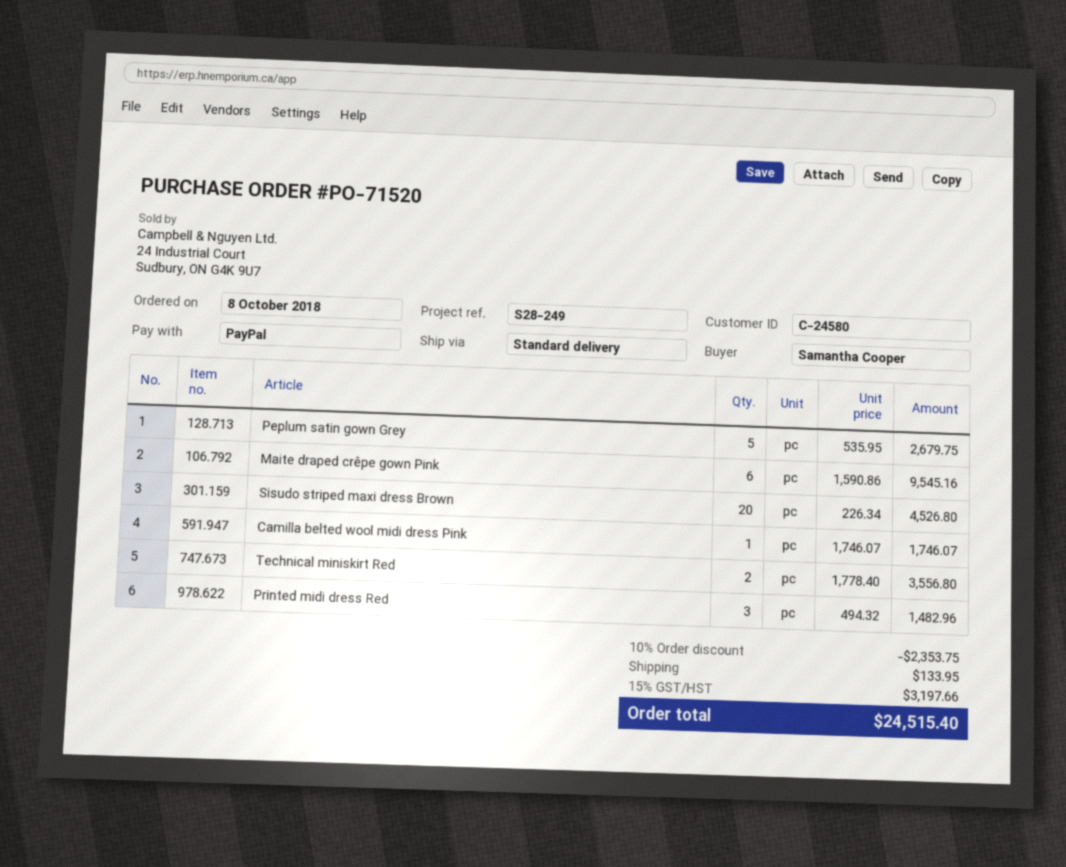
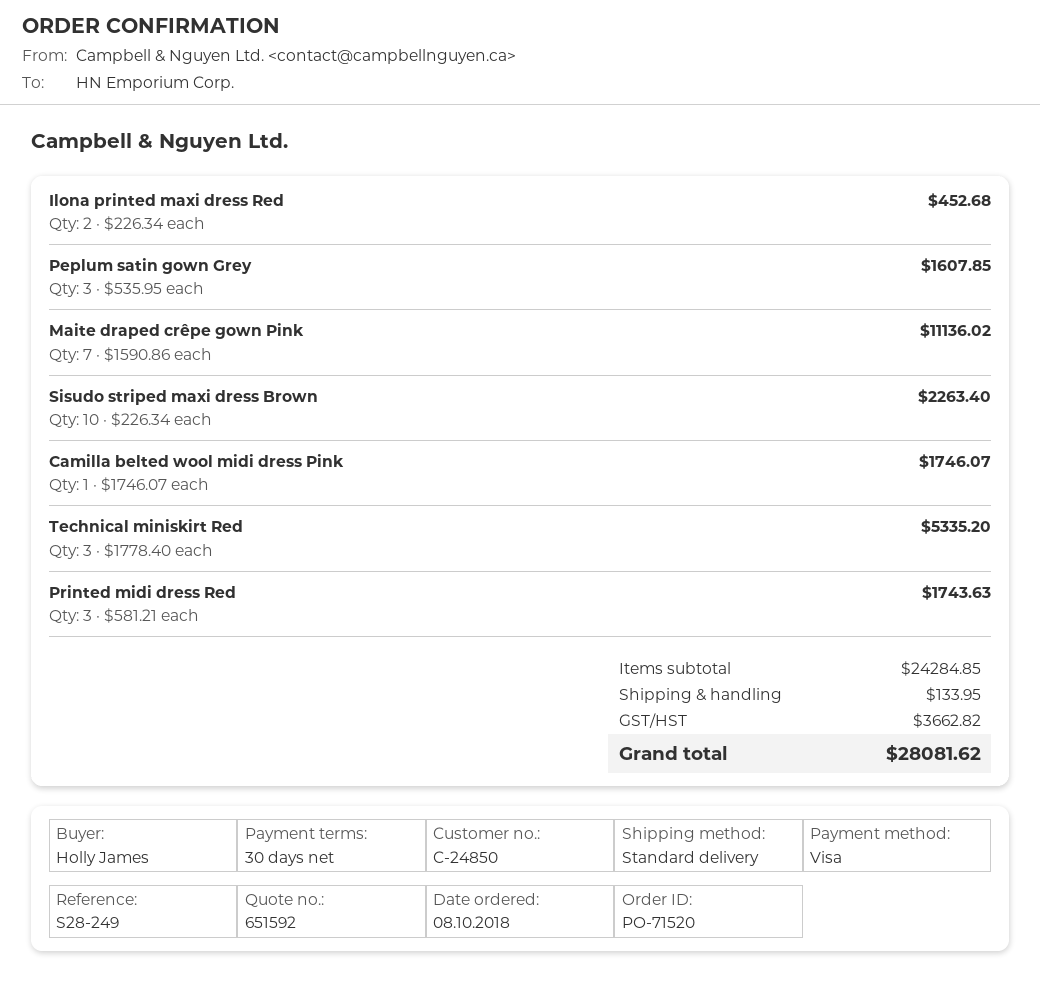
customer number: C-24580 -> C-24850
ordered by: Samantha Cooper -> Holly James
payment method: PayPal -> Visa
Peplum satin gown Grey: 5 x 535.95 = 2679.75 -> 3 x 535.95 = 1607.85
Maite draped crêpe gown Pink: 6 x 1590.86 = 9545.16 -> 7 x 1590.86 = 11136.02
Sisudo striped maxi dress Brown: 20 x 226.34 = 4526.80 -> 10 x 226.34 = 2263.40
Technical miniskirt Red: 2 x 1778.40 = 3556.80 -> 3 x 1778.40 = 5335.20
Printed midi dress Red: 3 x 494.32 = 1482.96 -> 3 x 581.21 = 1743.63
Ilona printed maxi dress Red: none -> 2 x 226.34 = 452.68
discount: 10% = 2353.75 -> none
tax: 3197.66 -> 3662.82
total: 24515.40 -> 28081.62

